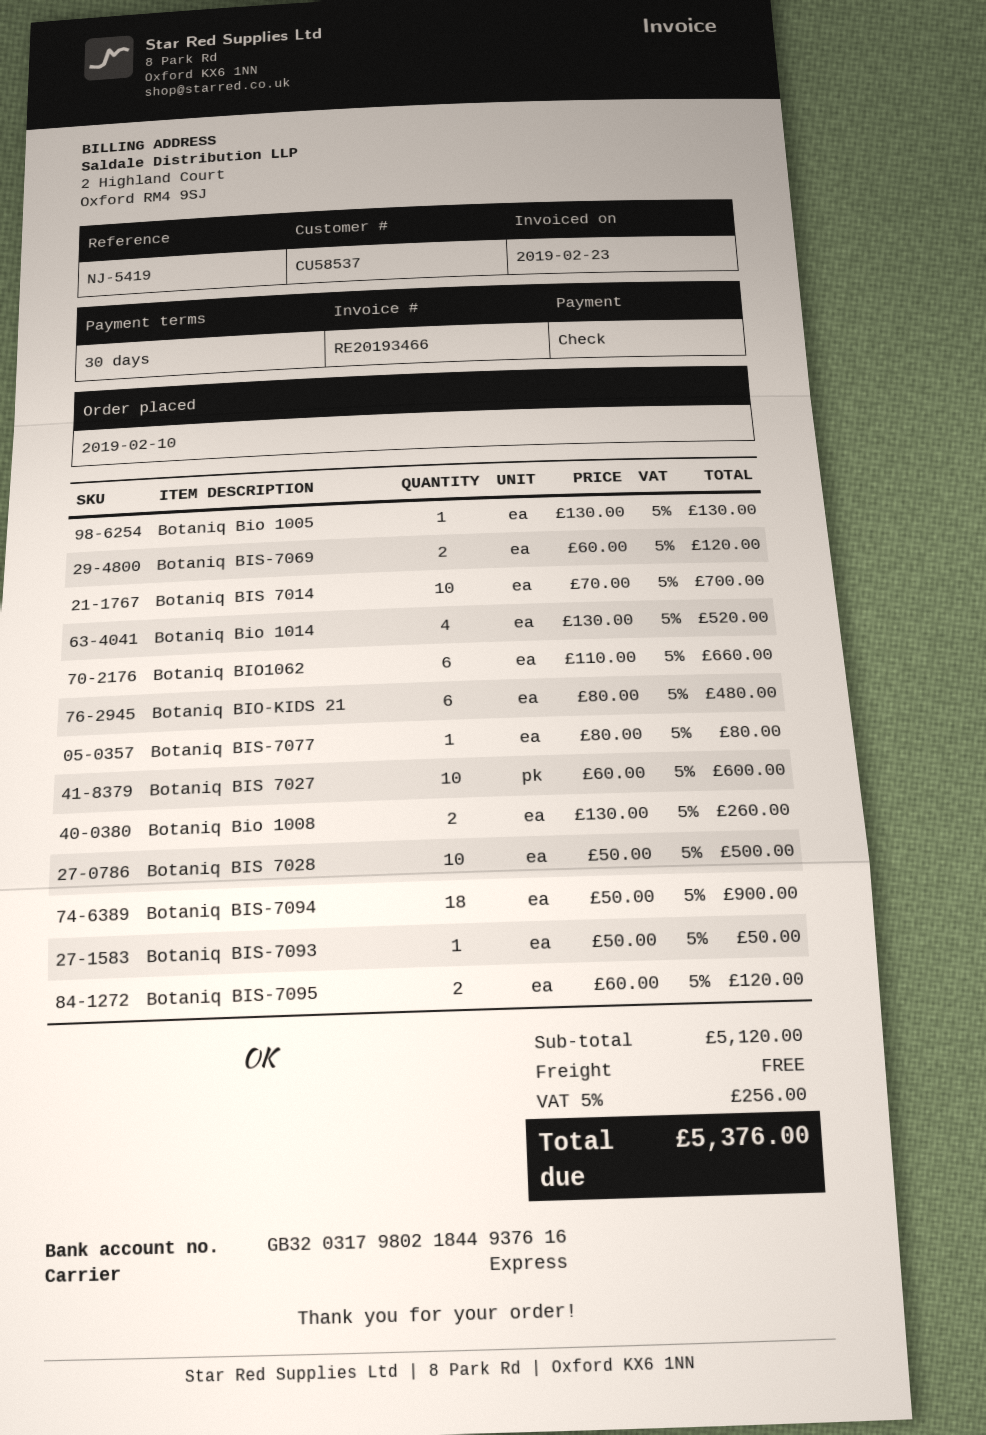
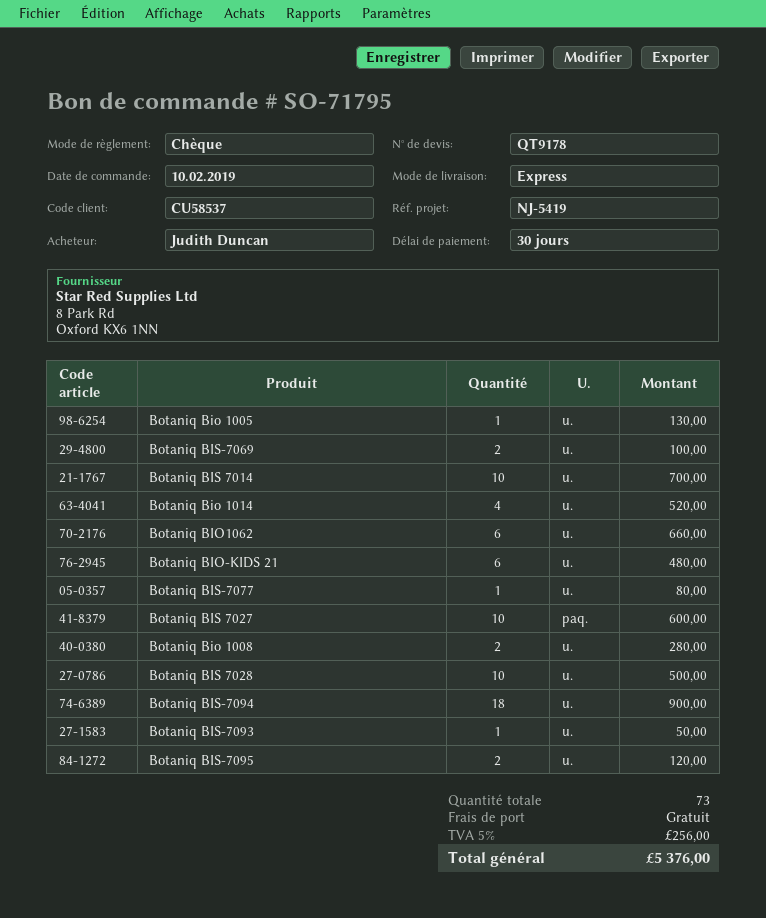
Botaniq BIS-7069: 2 for 120.00 -> 2 for 100.00
Botaniq Bio 1008: 2 for 260.00 -> 2 for 280.00

